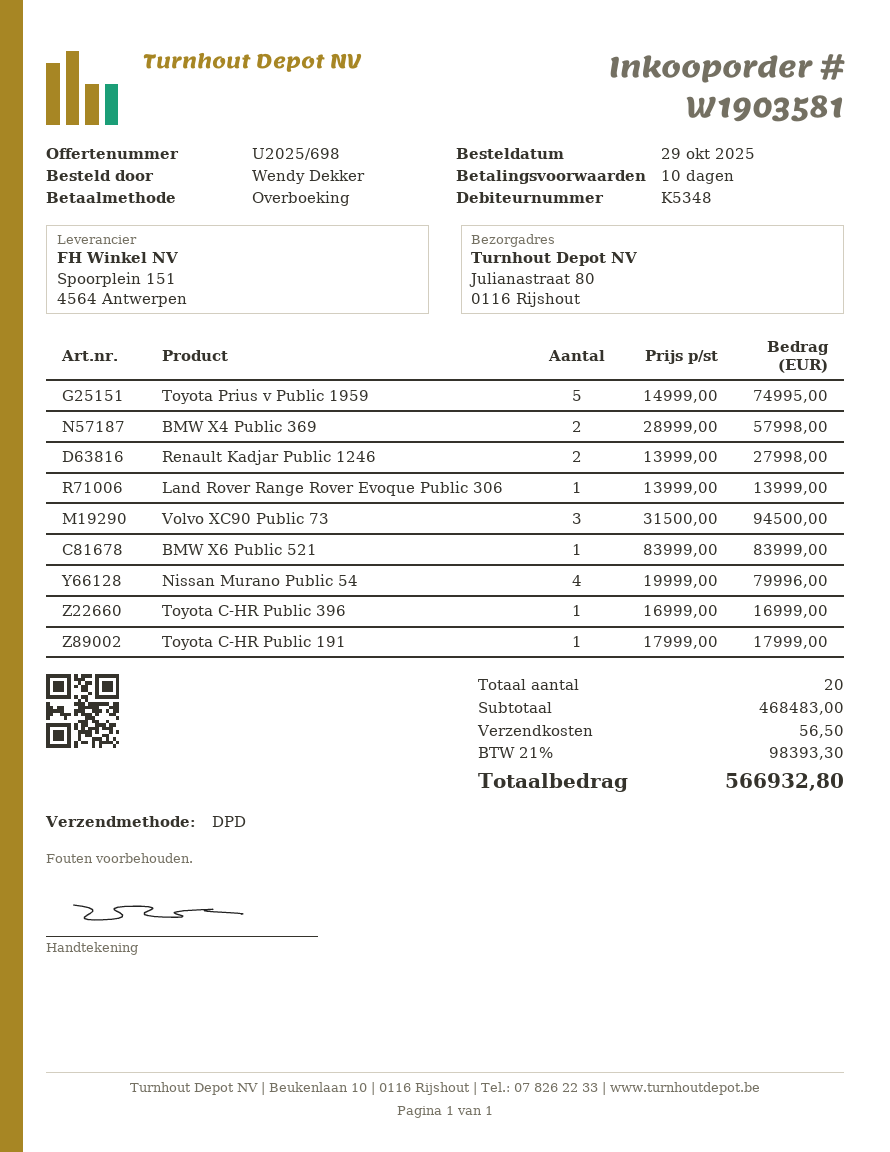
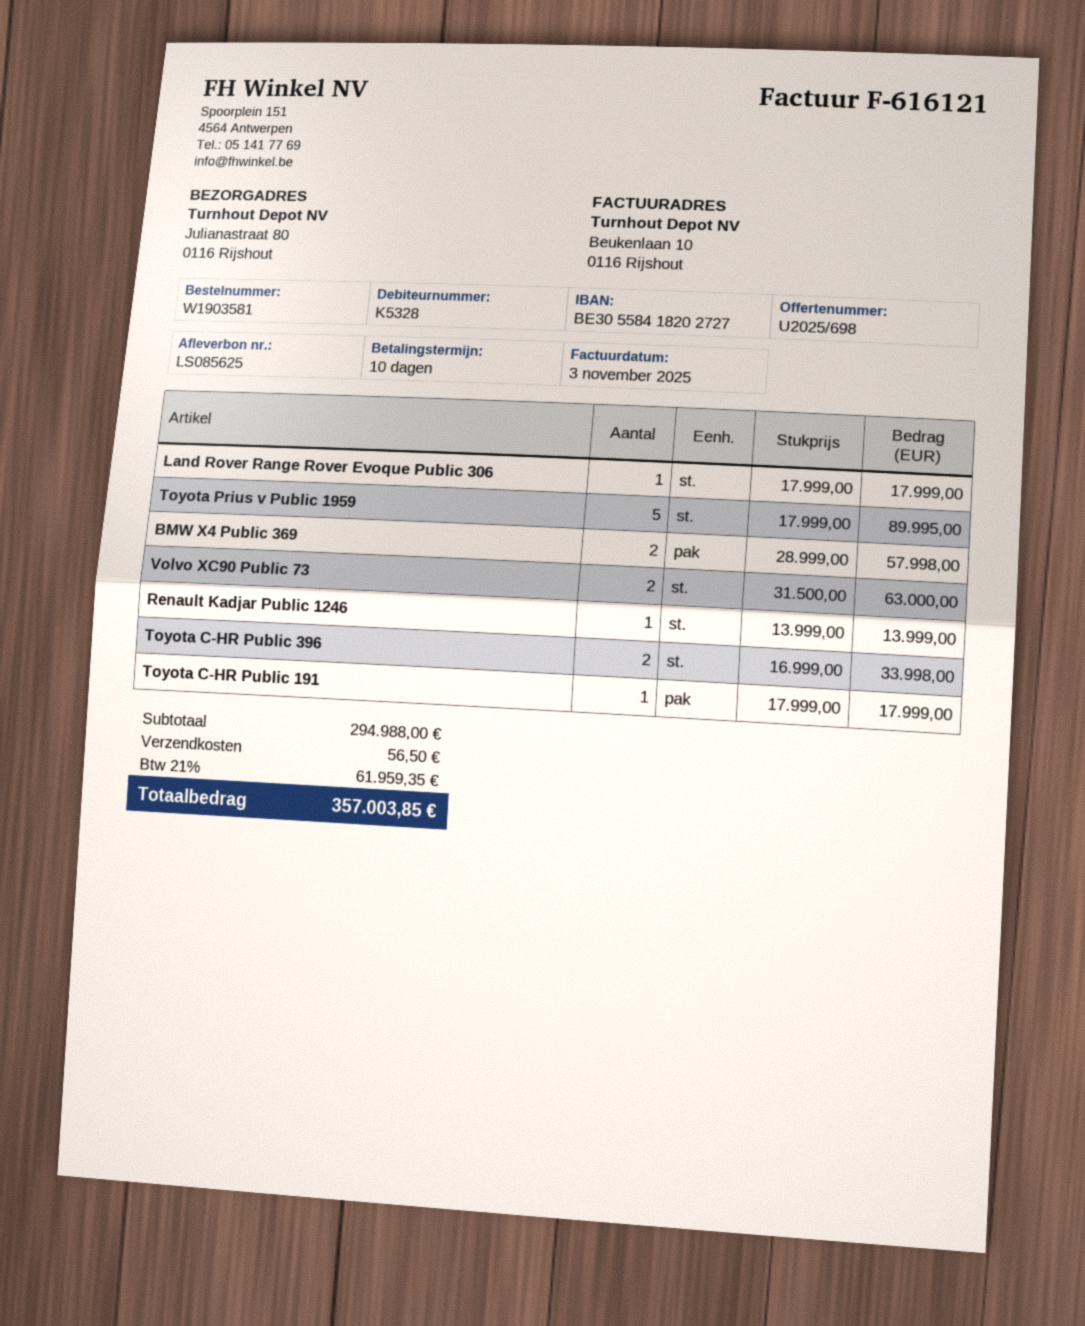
customer number: K5348 -> K5328
Toyota Prius v Public 1959: 5 x 14999.00 = 74995.00 -> 5 x 17999.00 = 89995.00
Renault Kadjar Public 1246: 2 x 13999.00 = 27998.00 -> 1 x 13999.00 = 13999.00
Land Rover Range Rover Evoque Public 306: 1 x 13999.00 = 13999.00 -> 1 x 17999.00 = 17999.00
Volvo XC90 Public 73: 3 x 31500.00 = 94500.00 -> 2 x 31500.00 = 63000.00
BMW X6 Public 521: 1 x 83999.00 = 83999.00 -> none
Nissan Murano Public 54: 4 x 19999.00 = 79996.00 -> none
Toyota C-HR Public 396: 1 x 16999.00 = 16999.00 -> 2 x 16999.00 = 33998.00
subtotal: 468483.00 -> 294988.00
tax: 21% = 98393.30 -> 21% = 61959.35
total: 566932.80 -> 357003.85

